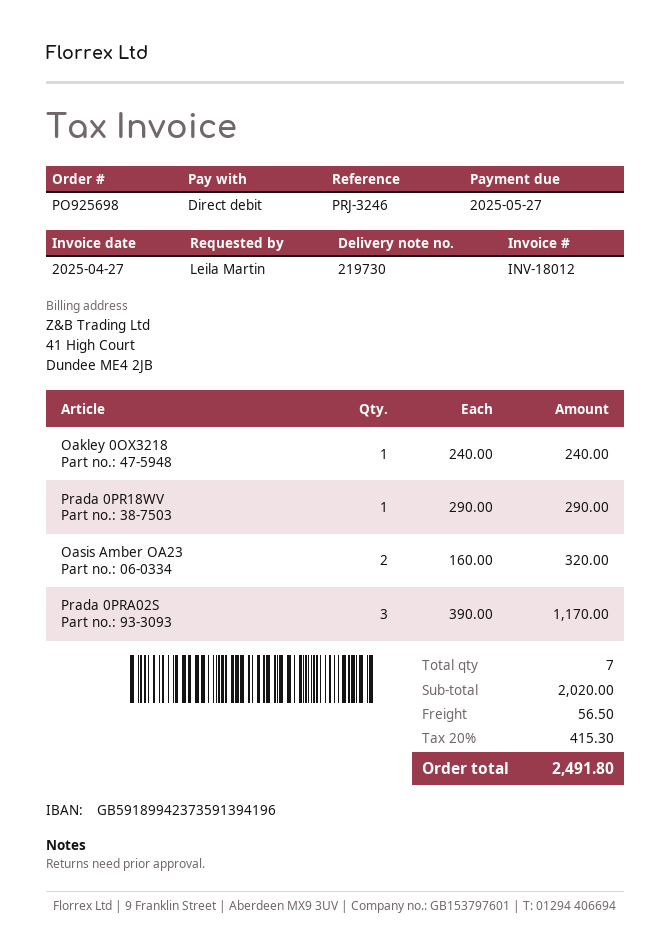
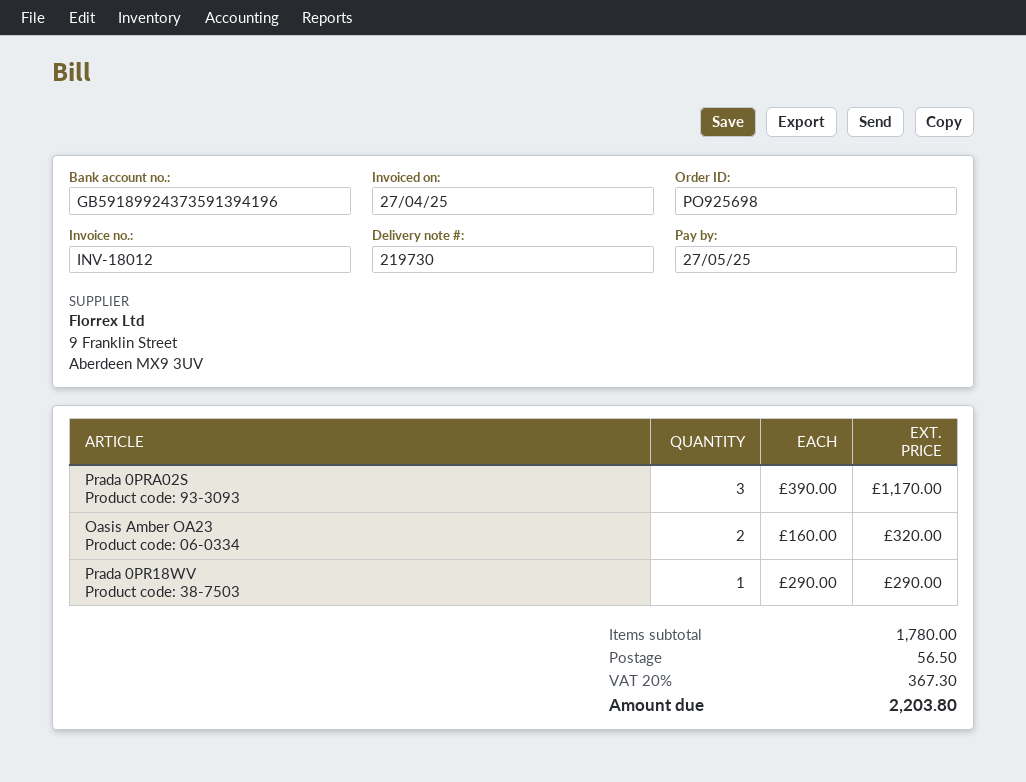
bank account: GB59189942373591394196 -> GB59189924373591394196
Oakley 0OX3218: 1 x 240.00 = 240.00 -> none
subtotal: 2020.00 -> 1780.00
tax: 20% = 415.30 -> 20% = 367.30
total: 2491.80 -> 2203.80

